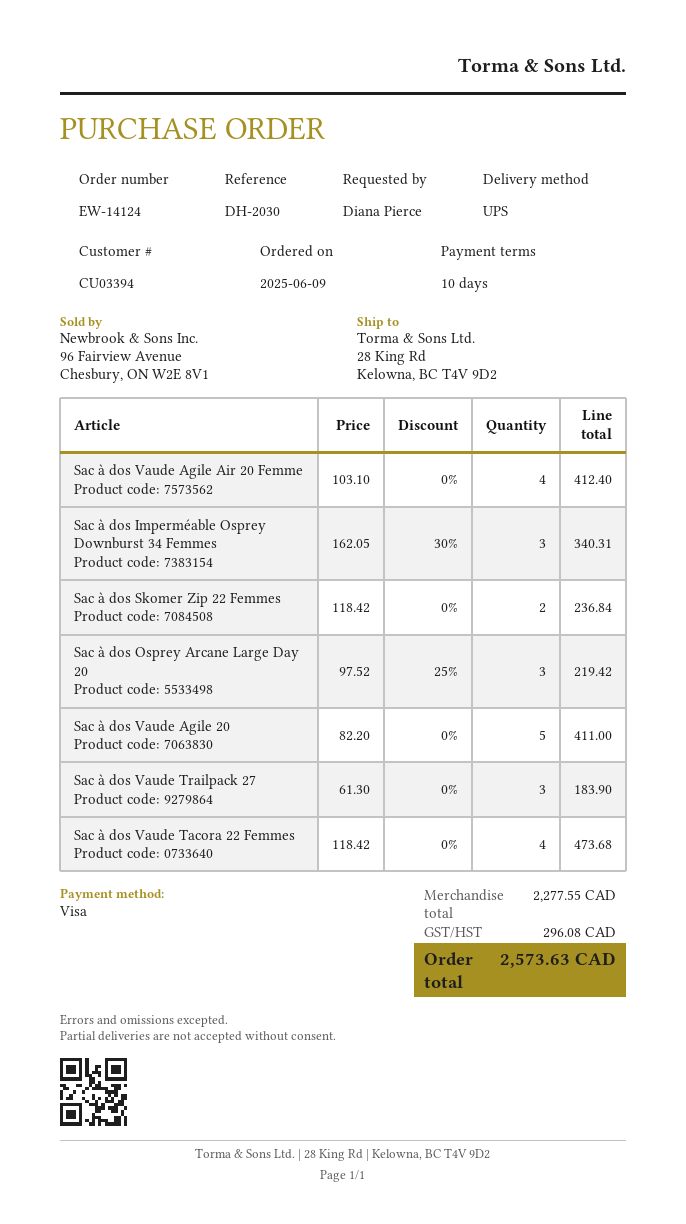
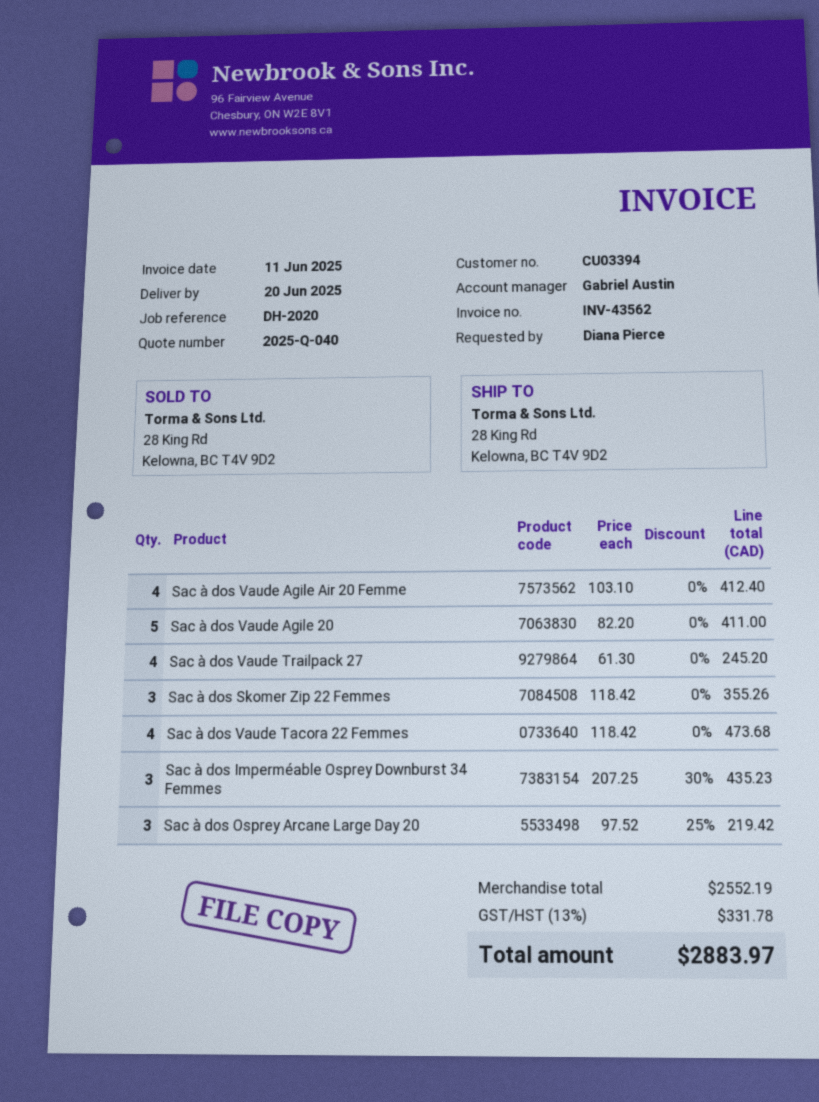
reference: DH-2030 -> DH-2020
Sac à dos Imperméable Osprey Downburst 34 Femmes: 3 x 162.05 - 30% = 340.31 -> 3 x 207.25 - 30% = 435.23
Sac à dos Skomer Zip 22 Femmes: 2 x 118.42 = 236.84 -> 3 x 118.42 = 355.26
Sac à dos Vaude Trailpack 27: 3 x 61.30 = 183.90 -> 4 x 61.30 = 245.20
subtotal: 2277.55 -> 2552.19
tax: 296.08 -> 331.78
total: 2573.63 -> 2883.97

